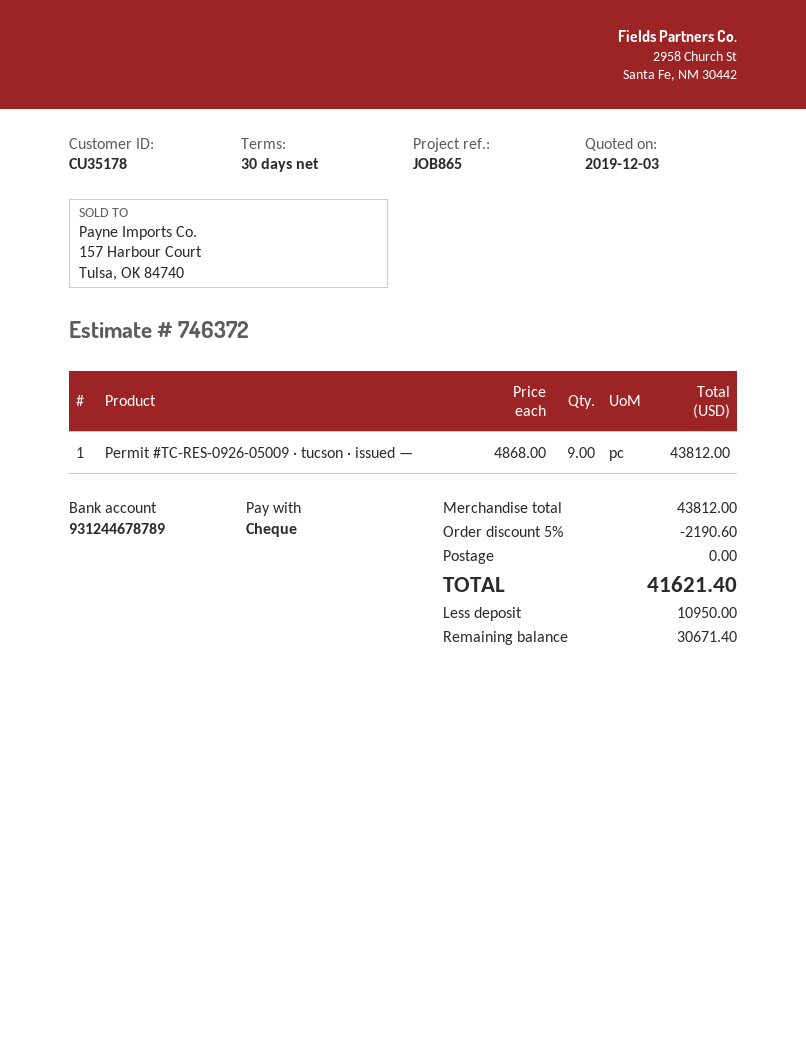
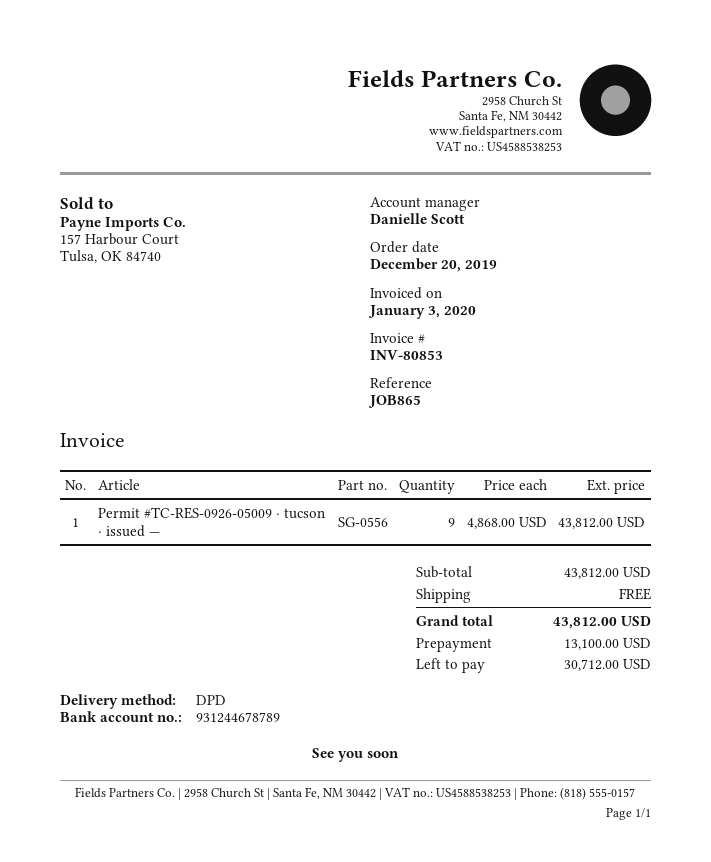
discount: 5% = 2190.60 -> none
total: 41621.40 -> 43812.00
deposit: 10950.00 -> 13100.00
balance: 30671.40 -> 30712.00

